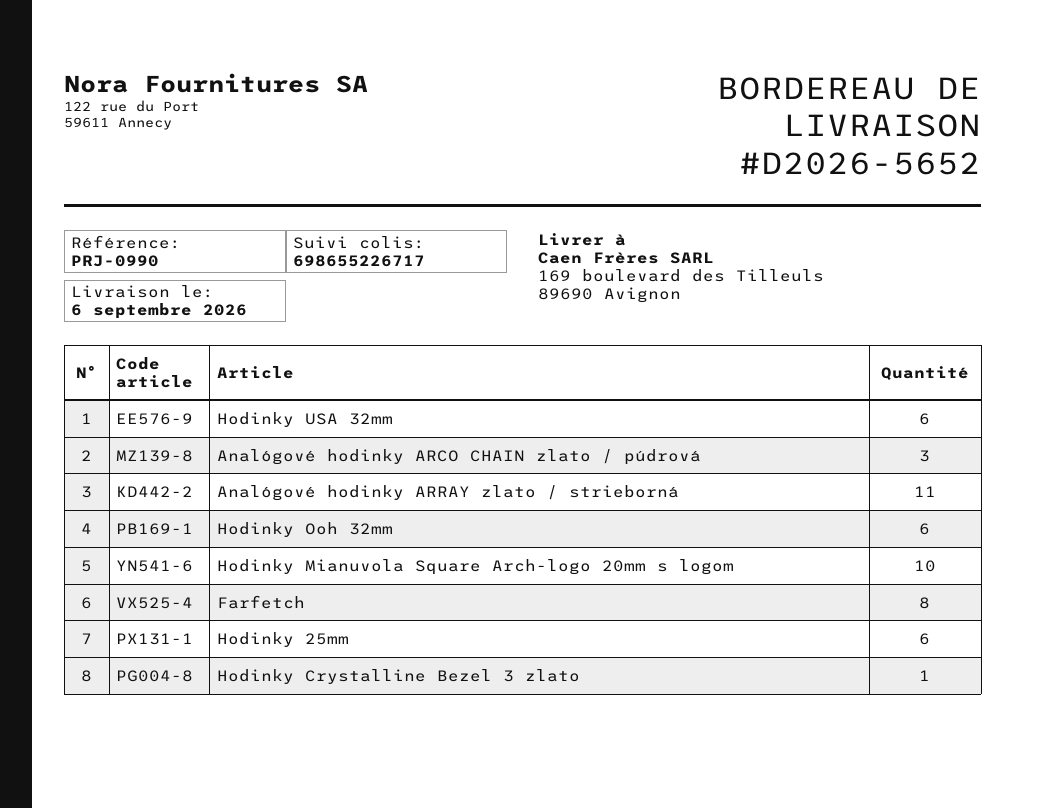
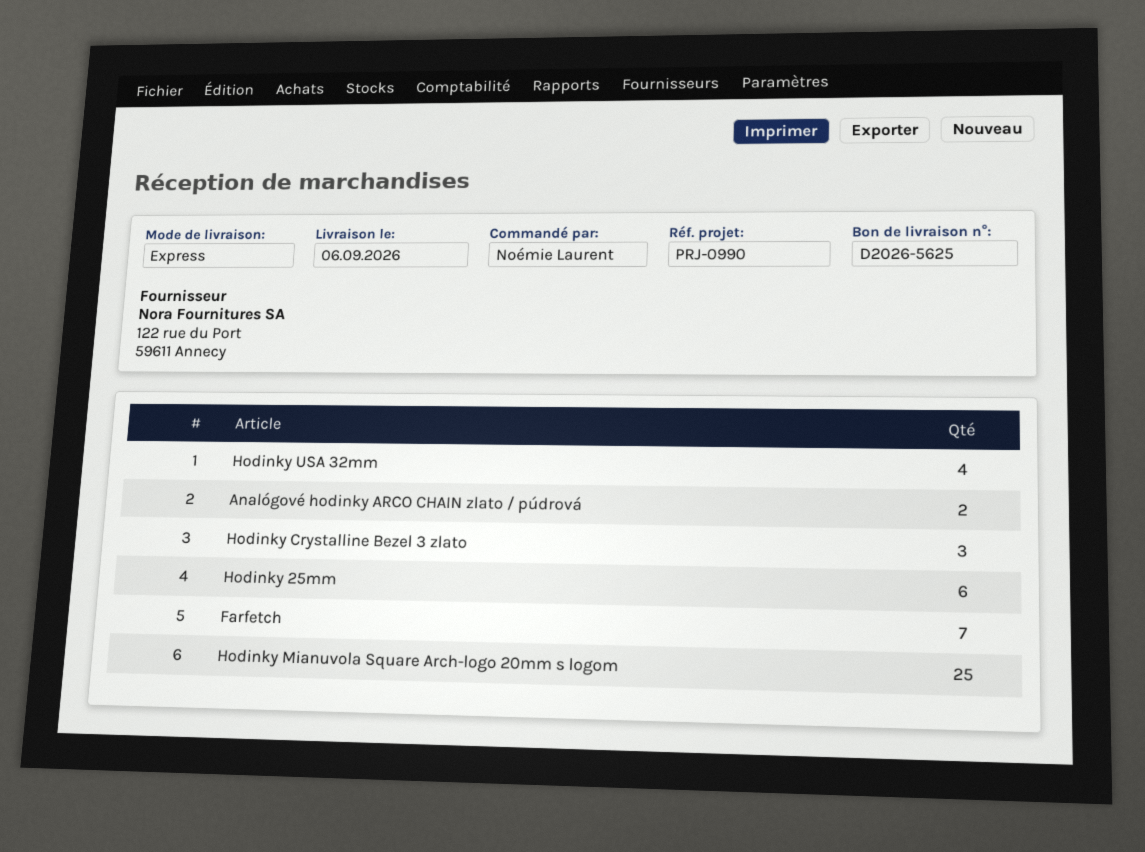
delivery note number: D2026-5652 -> D2026-5625
Hodinky USA 32mm: 6 -> 4
Analógové hodinky ARCO CHAIN zlato / púdrová: 3 -> 2
Analógové hodinky ARRAY zlato / strieborná: 11 -> none
Hodinky Ooh 32mm: 6 -> none
Hodinky Mianuvola Square Arch-logo 20mm s logom: 10 -> 25
Farfetch: 8 -> 7
Hodinky Crystalline Bezel 3 zlato: 1 -> 3

